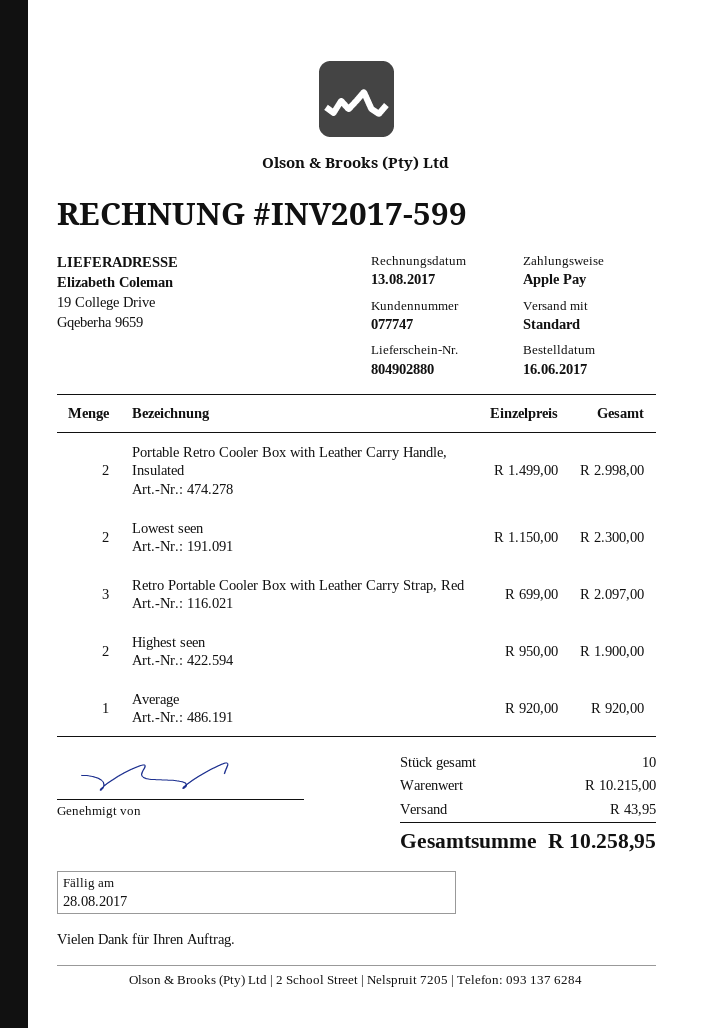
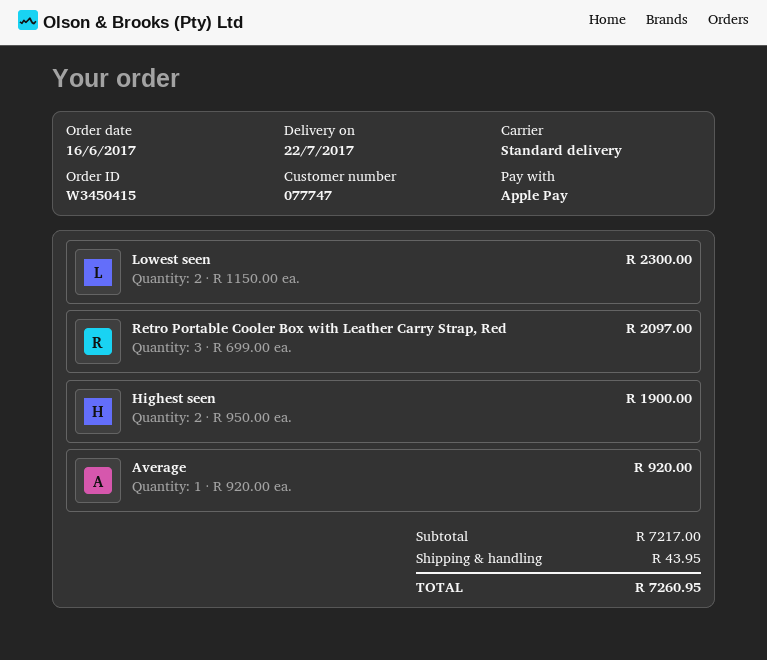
Portable Retro Cooler Box with Leather Carry Handle, Insulated: 2 x 1499.00 = 2998.00 -> none
subtotal: 10215.00 -> 7217.00
total: 10258.95 -> 7260.95

